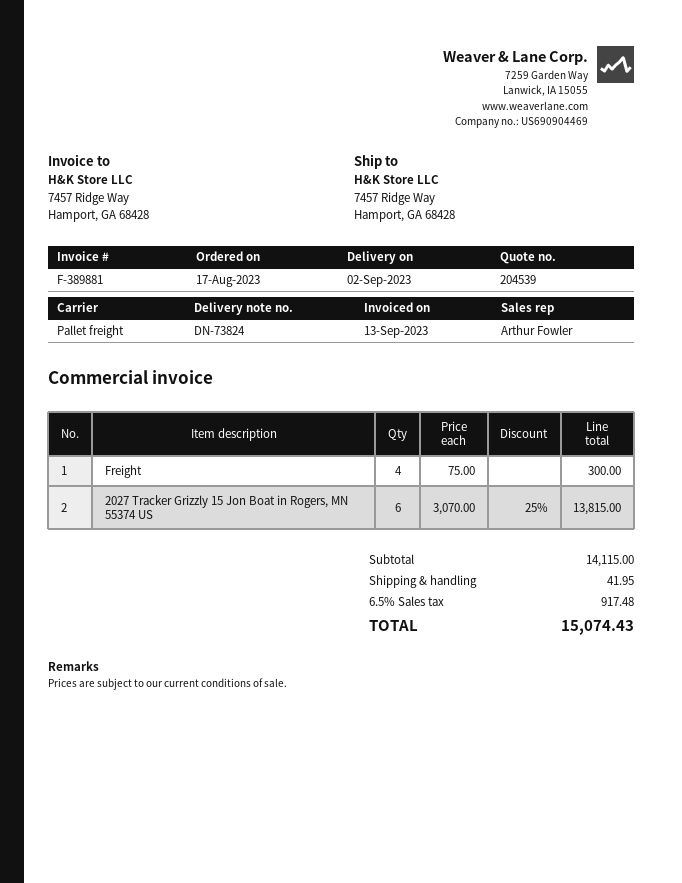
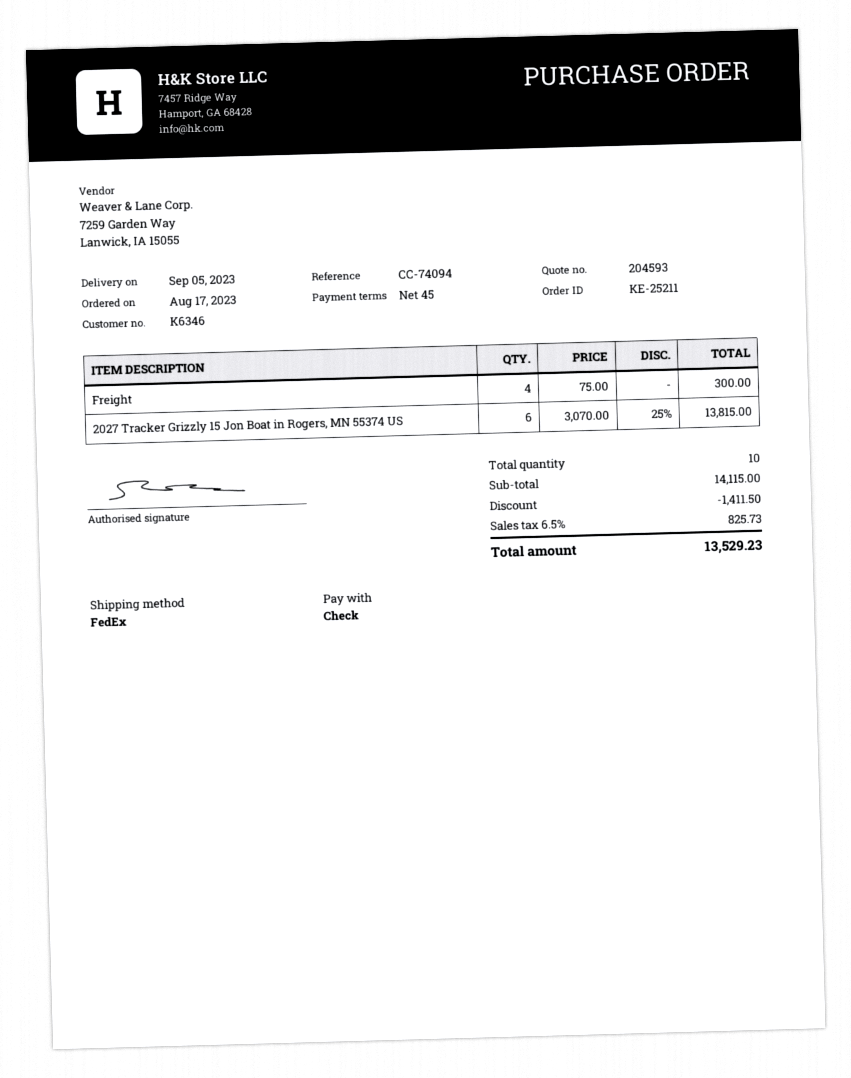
quote number: 204539 -> 204593
delivery date: 2023-09-02 -> 2023-09-05
shipping method: pallet freight -> FedEx
discount: none -> 1411.50
shipping: 41.95 -> none
tax: 6.5% = 917.48 -> 6.5% = 825.73
total: 15074.43 -> 13529.23

